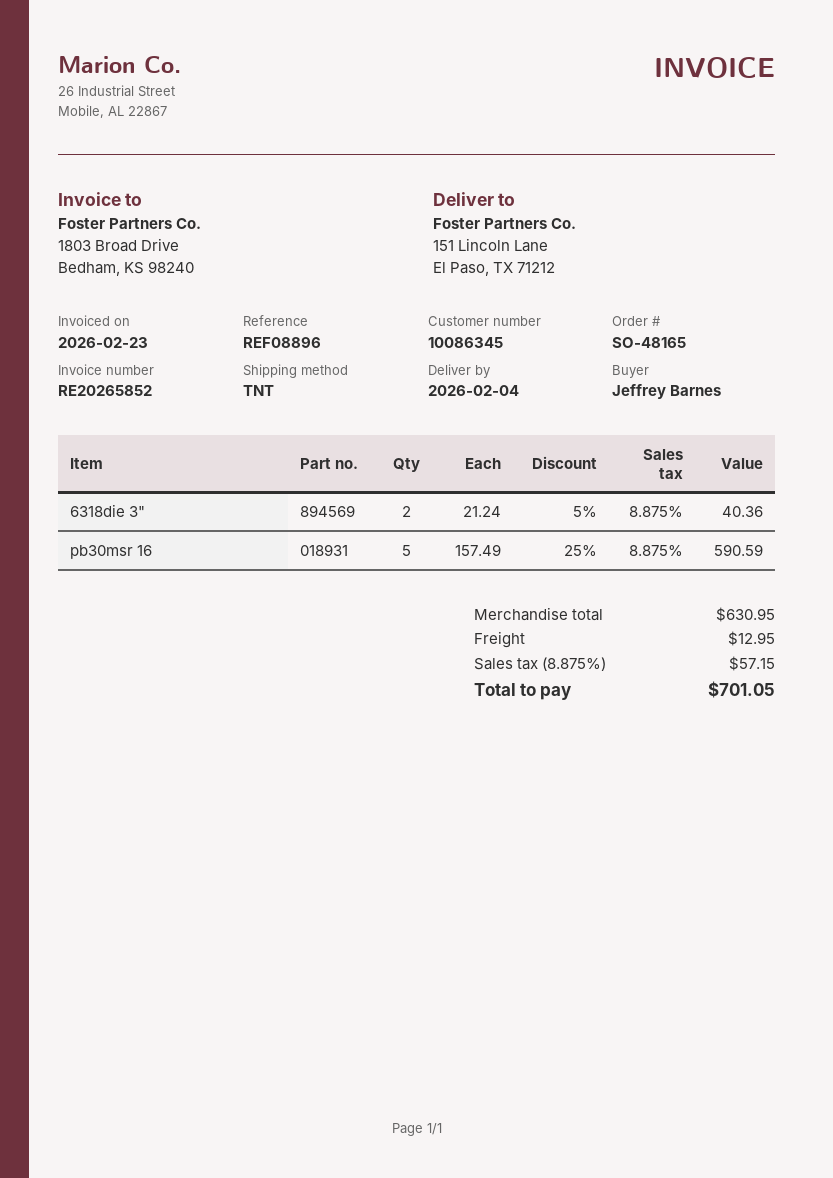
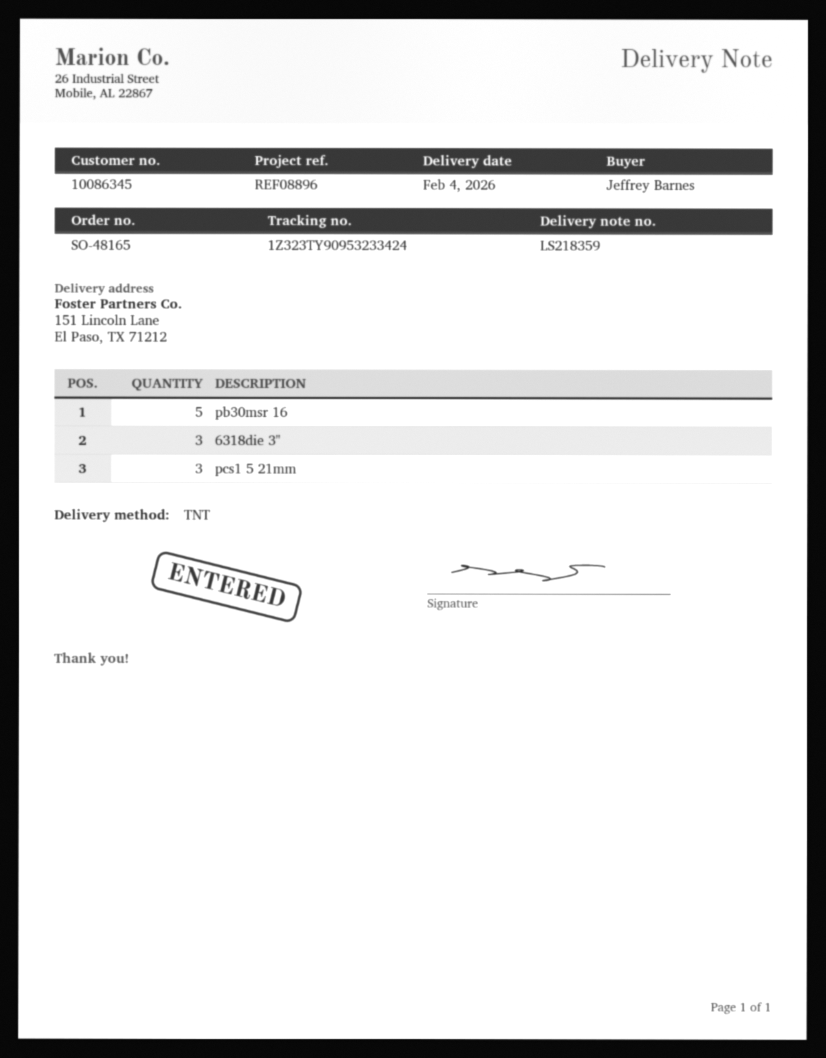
6318die 3": 2 -> 3
pcs1 5 21mm: none -> 3

